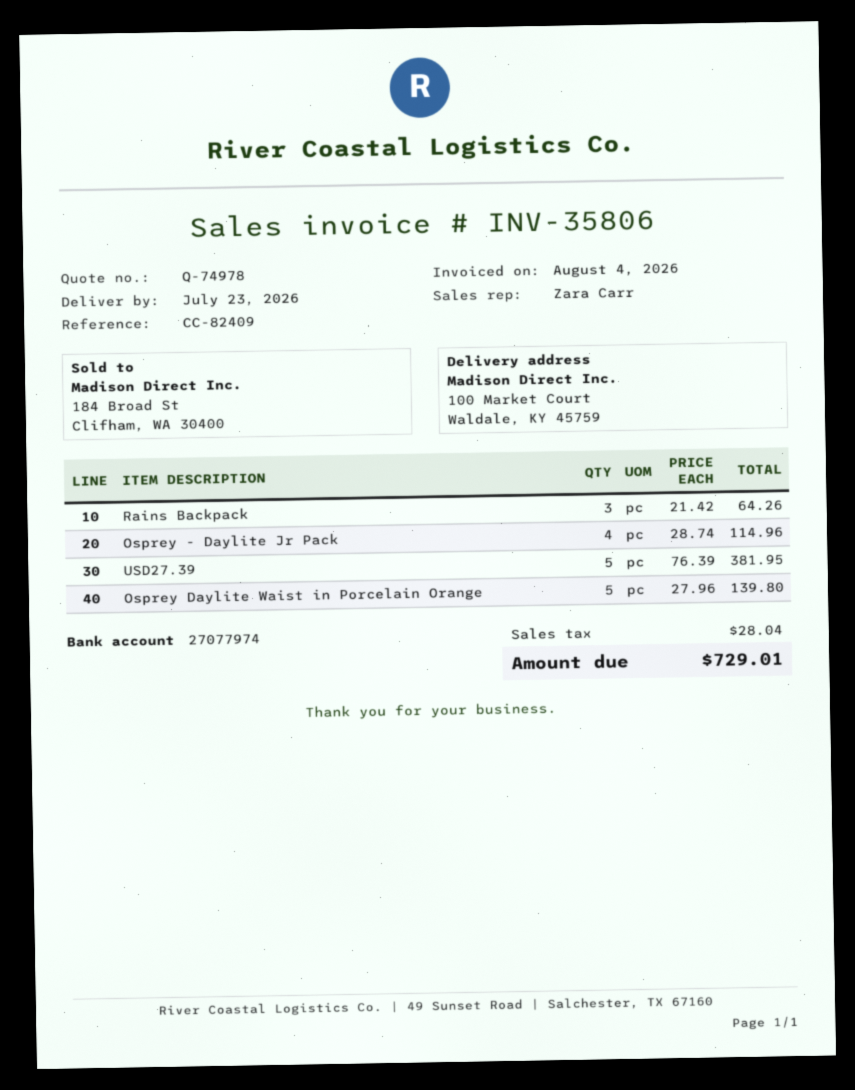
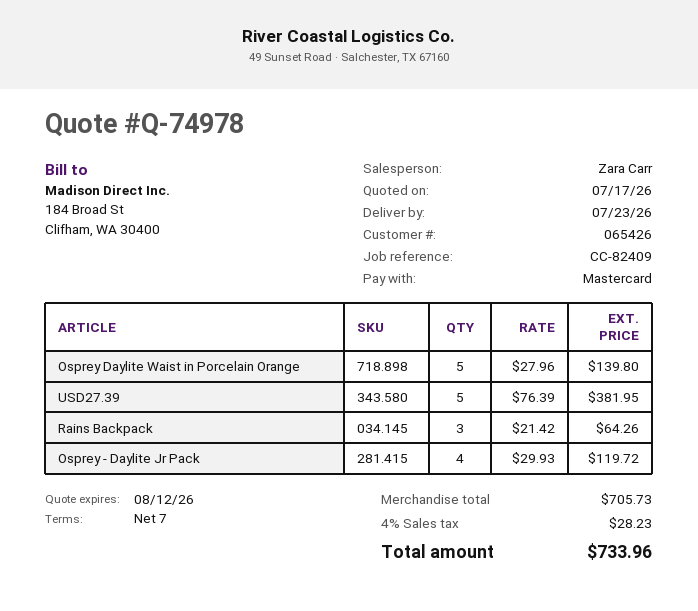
Osprey - Daylite Jr Pack: 4 x 28.74 = 114.96 -> 4 x 29.93 = 119.72
tax: 28.04 -> 28.23
total: 729.01 -> 733.96

